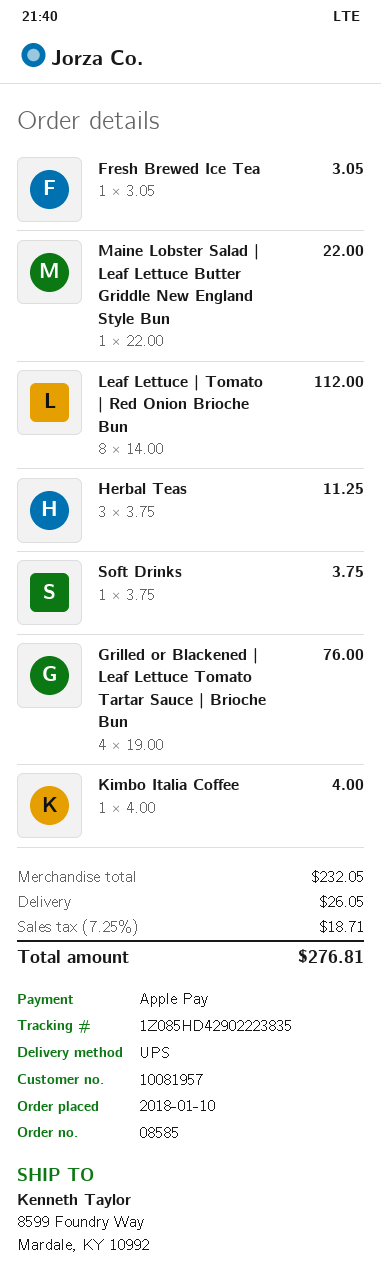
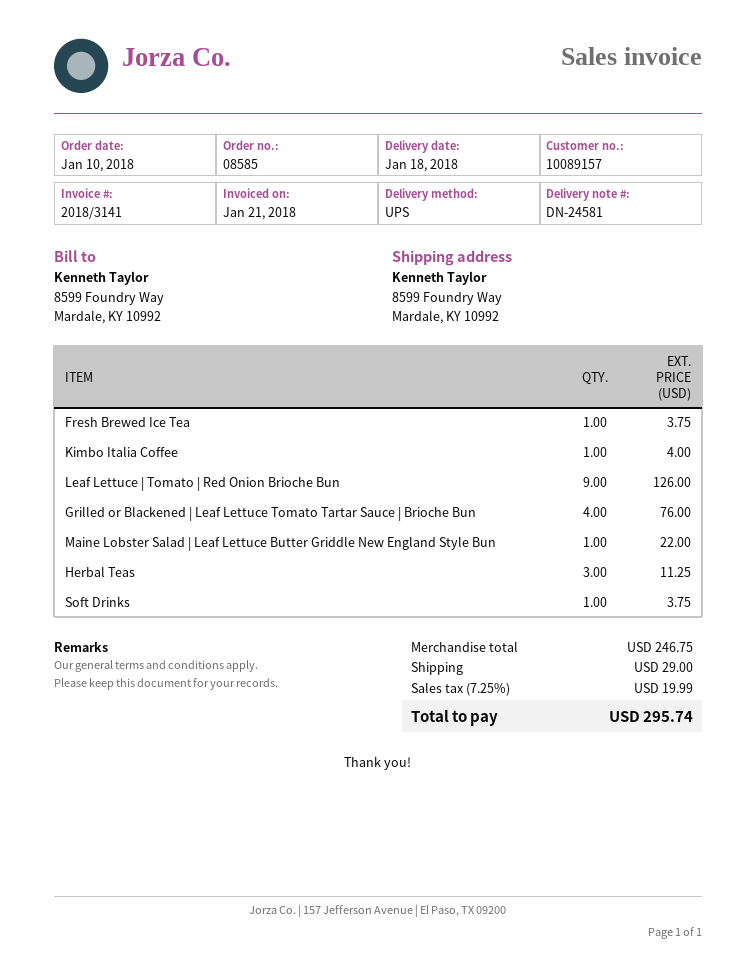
customer number: 10081957 -> 10089157
Fresh Brewed Ice Tea: 1 for 3.05 -> 1 for 3.75
Leaf Lettuce | Tomato | Red Onion Brioche Bun: 8 for 112.00 -> 9 for 126.00
subtotal: 232.05 -> 246.75
shipping: 26.05 -> 29.00
tax: 7.25% = 18.71 -> 7.25% = 19.99
total: 276.81 -> 295.74

